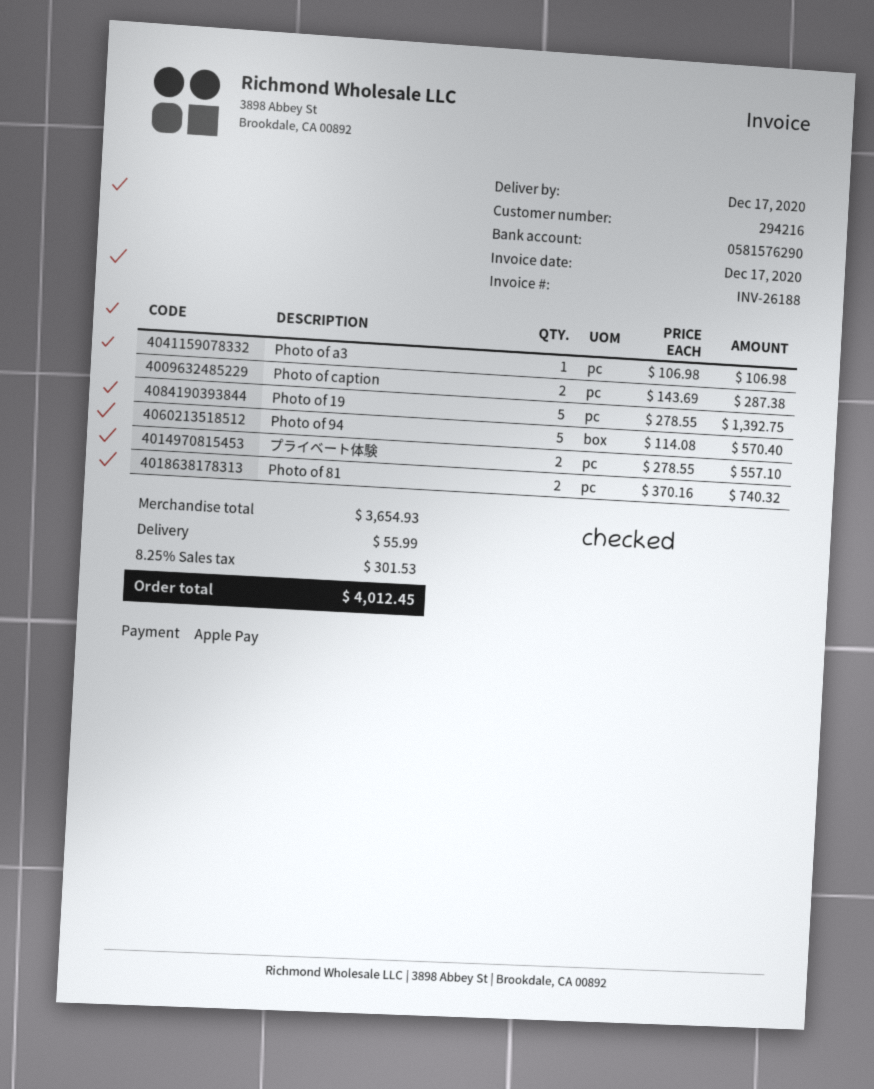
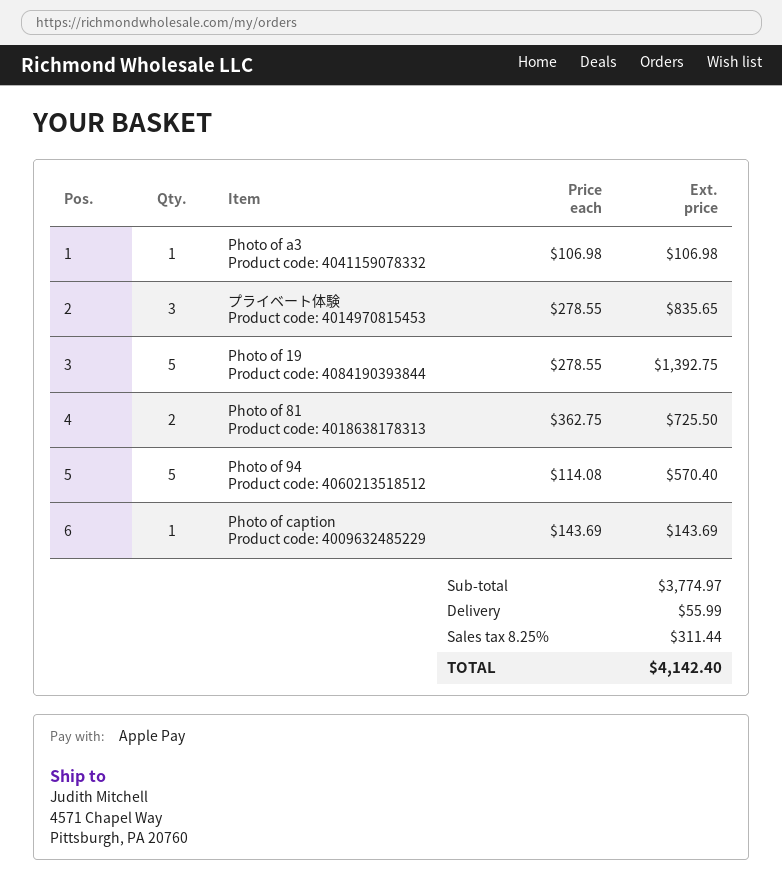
Photo of caption: 2 x 143.69 = 287.38 -> 1 x 143.69 = 143.69
プライベート体験: 2 x 278.55 = 557.10 -> 3 x 278.55 = 835.65
Photo of 81: 2 x 370.16 = 740.32 -> 2 x 362.75 = 725.50
subtotal: 3654.93 -> 3774.97
tax: 8.25% = 301.53 -> 8.25% = 311.44
total: 4012.45 -> 4142.40

